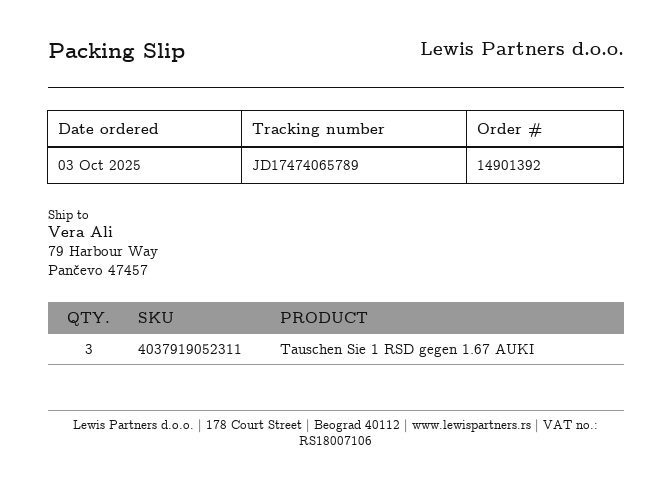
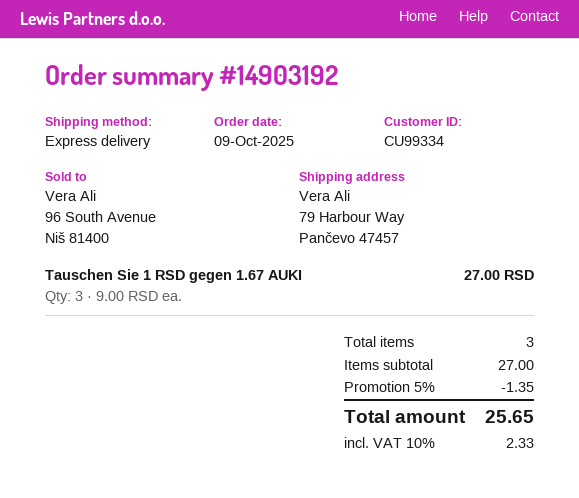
order number: 14901392 -> 14903192
order date: 2025-10-03 -> 2025-10-09

